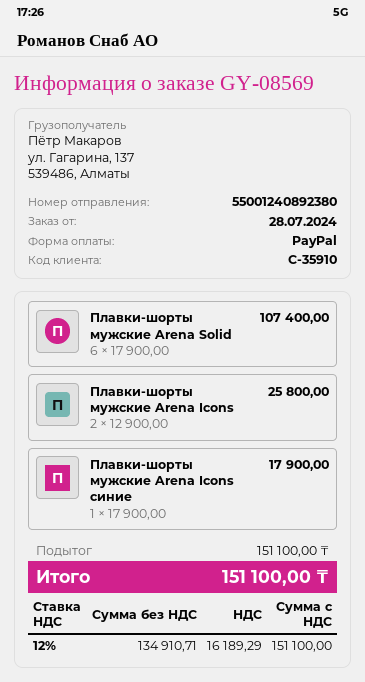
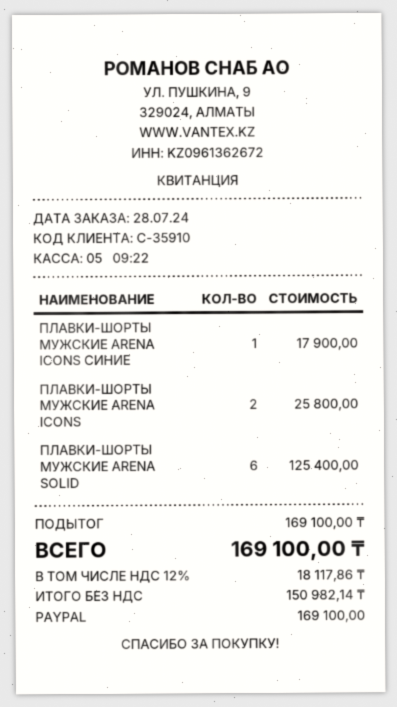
Плавки-шорты мужские Arena Solid: 6 for 107400.00 -> 6 for 125400.00
subtotal: 151100.00 -> 169100.00
net: 134910.71 -> 150982.14
tax: 12% = 16189.29 -> 12% = 18117.86
total: 151100.00 -> 169100.00

